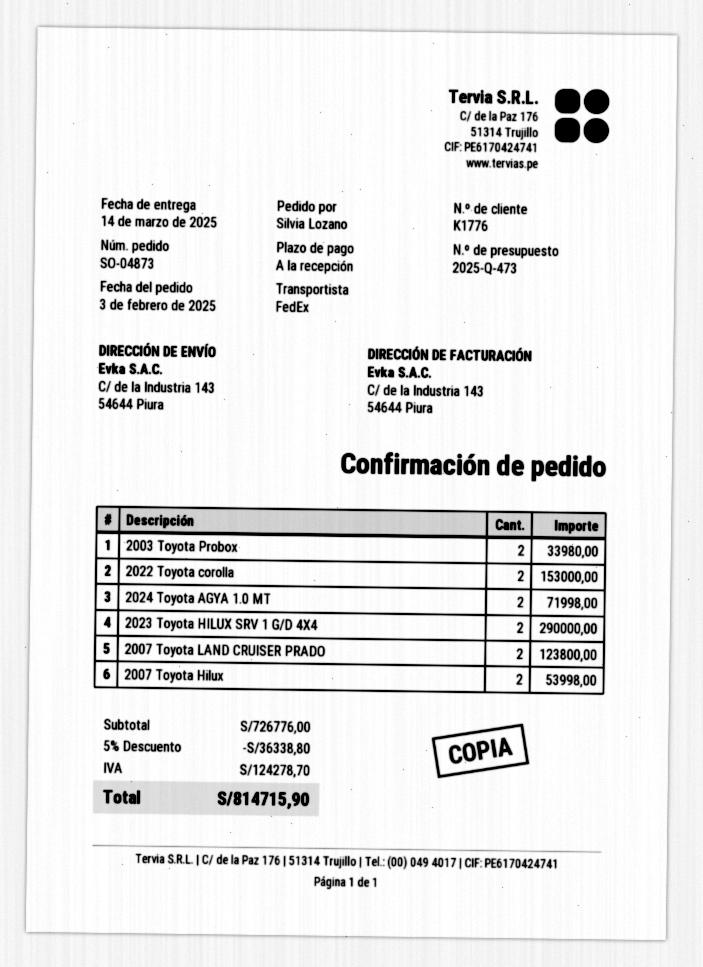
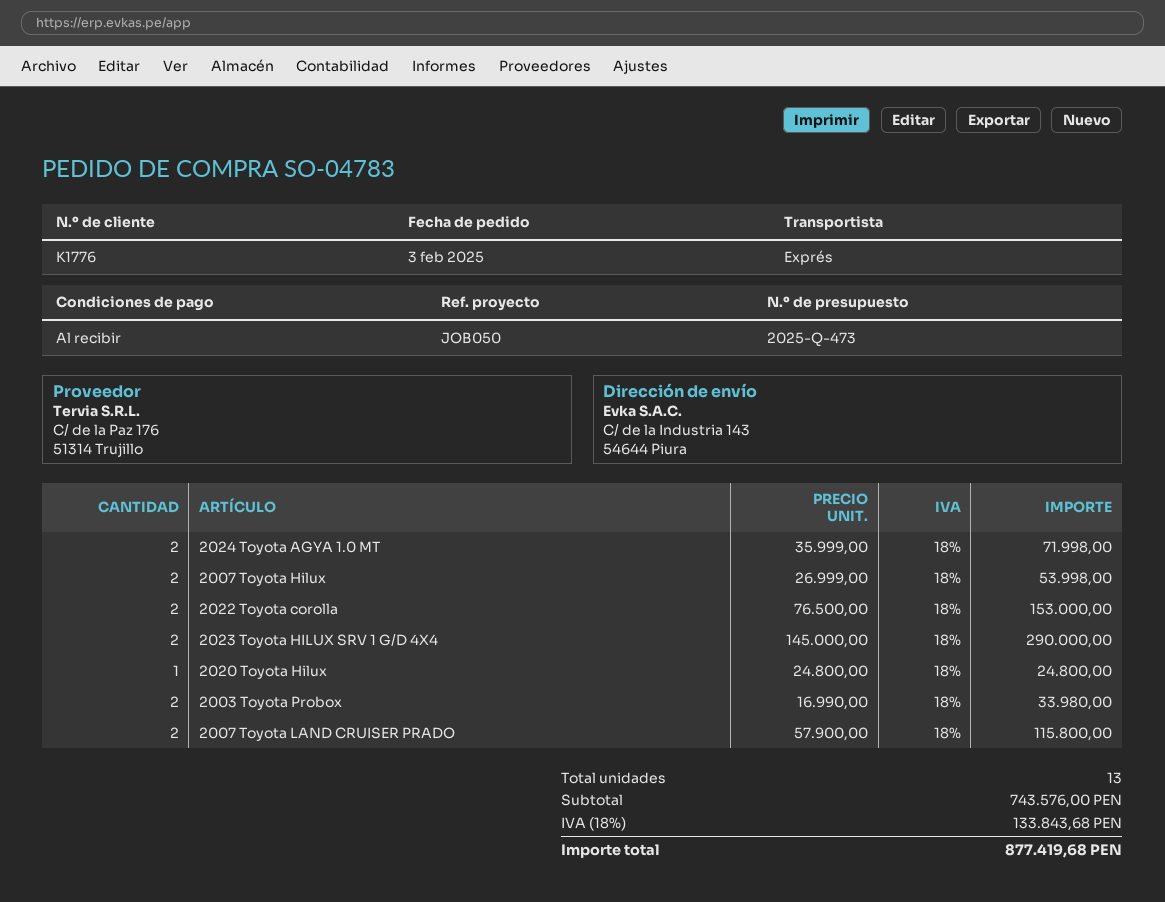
order number: SO-04873 -> SO-04783
shipping method: FedEx -> express
2007 Toyota LAND CRUISER PRADO: 2 for 123800.00 -> 2 for 115800.00
2020 Toyota Hilux: none -> 1 for 24800.00
subtotal: 726776.00 -> 743576.00
discount: 5% = 36338.80 -> none
tax: 124278.70 -> 133843.68
total: 814715.90 -> 877419.68

